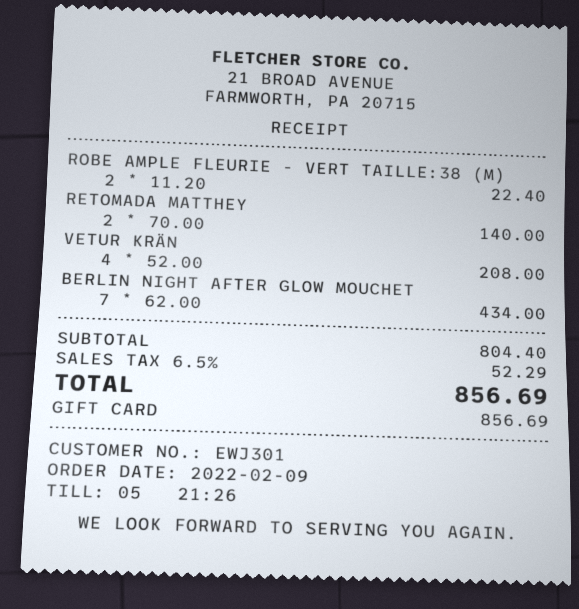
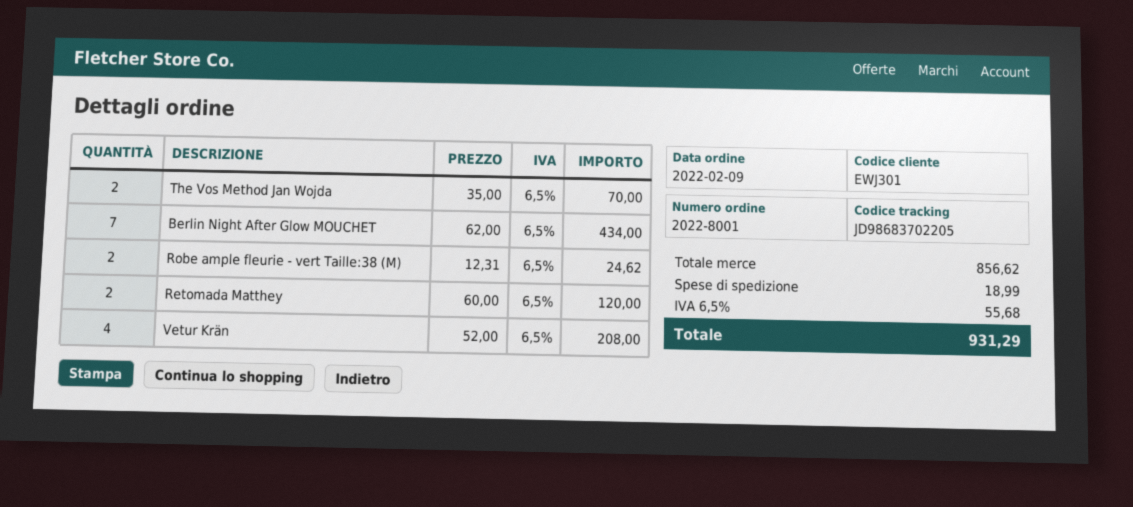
ROBE AMPLE FLEURIE - VERT TAILLE:38 (M): 2 x 11.20 = 22.40 -> 2 x 12.31 = 24.62
RETOMADA MATTHEY: 2 x 70.00 = 140.00 -> 2 x 60.00 = 120.00
The Vos Method Jan Wojda: none -> 2 x 35.00 = 70.00
subtotal: 804.40 -> 856.62
shipping: none -> 18.99
tax: 6.5% = 52.29 -> 6.5% = 55.68
total: 856.69 -> 931.29

